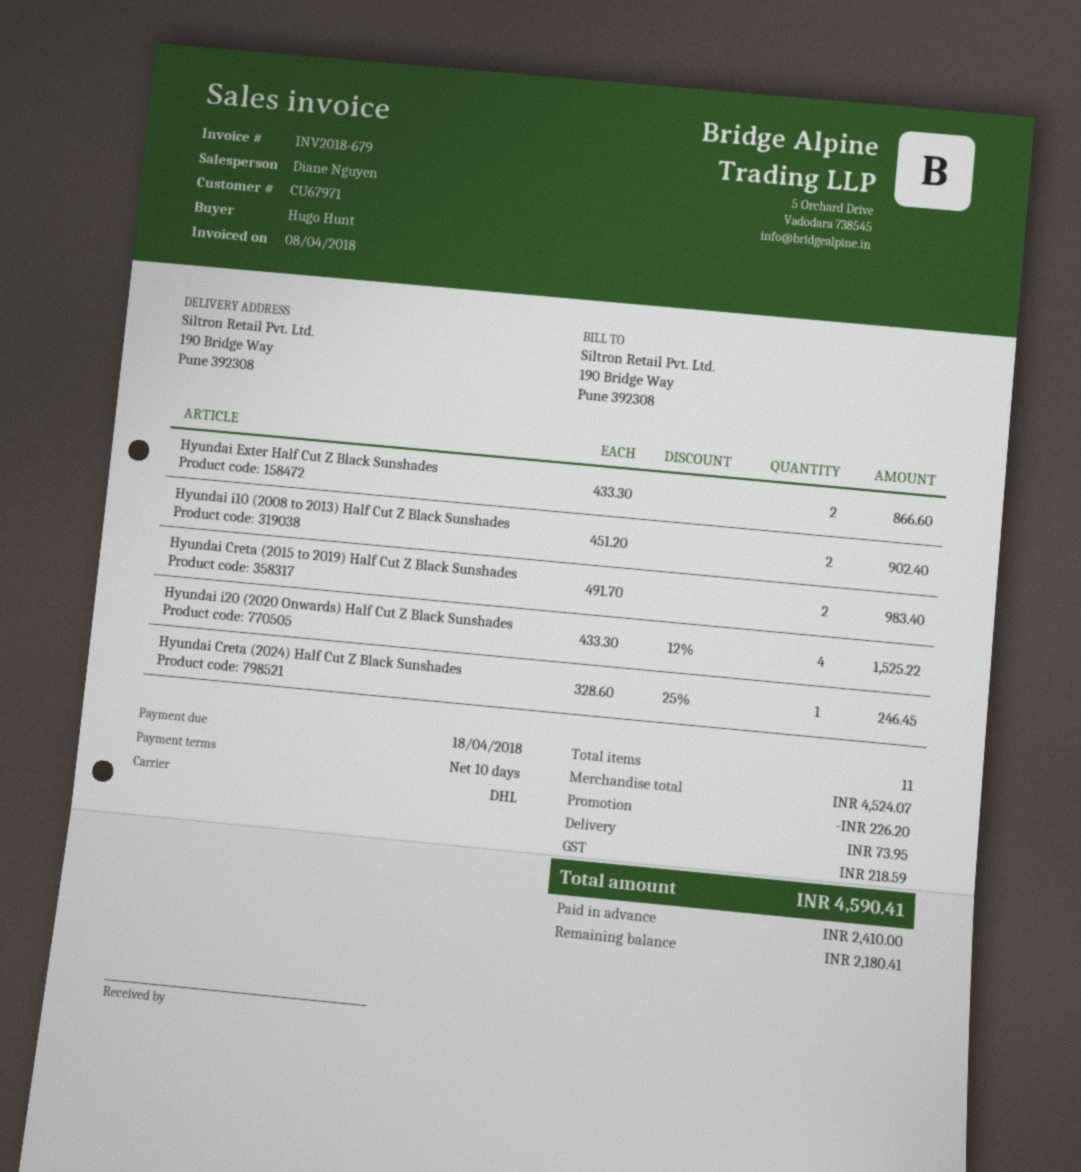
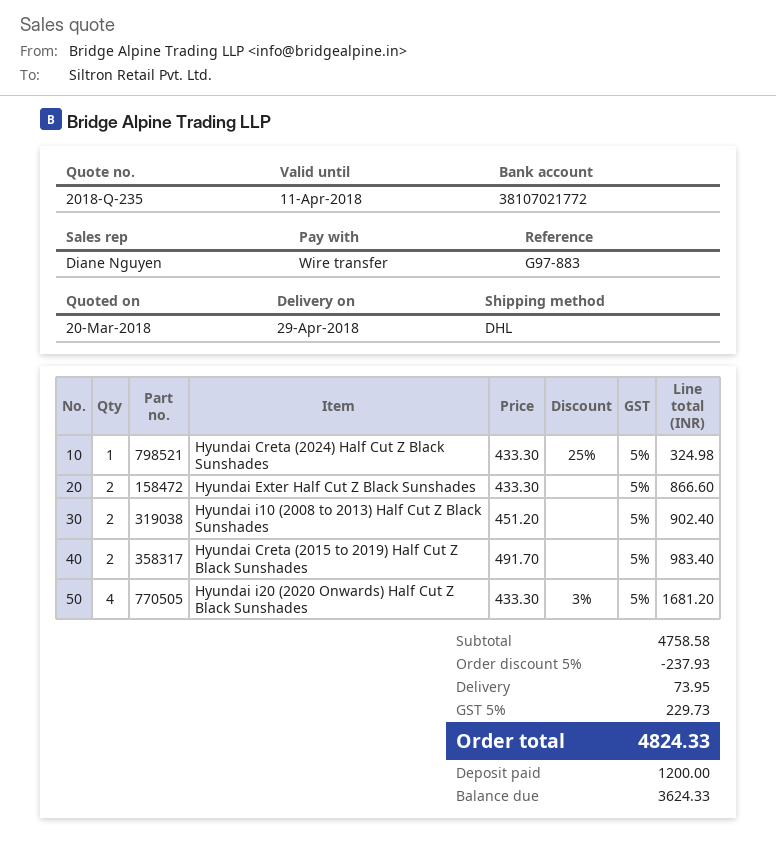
Hyundai i20 (2020 Onwards) Half Cut Z Black Sunshades: 4 x 433.30 - 12% = 1525.22 -> 4 x 433.30 - 3% = 1681.20
Hyundai Creta (2024) Half Cut Z Black Sunshades: 1 x 328.60 - 25% = 246.45 -> 1 x 433.30 - 25% = 324.98
subtotal: 4524.07 -> 4758.58
discount: 226.20 -> 237.93
tax: 218.59 -> 229.73
total: 4590.41 -> 4824.33
deposit: 2410.00 -> 1200.00
balance: 2180.41 -> 3624.33

